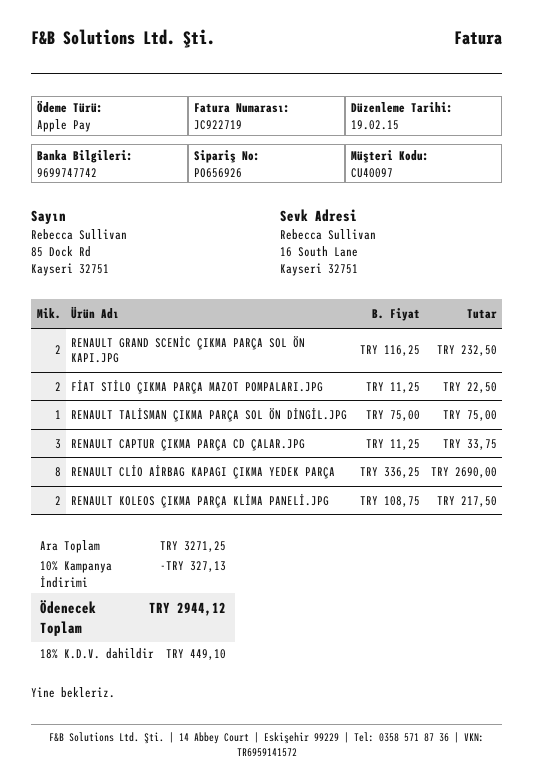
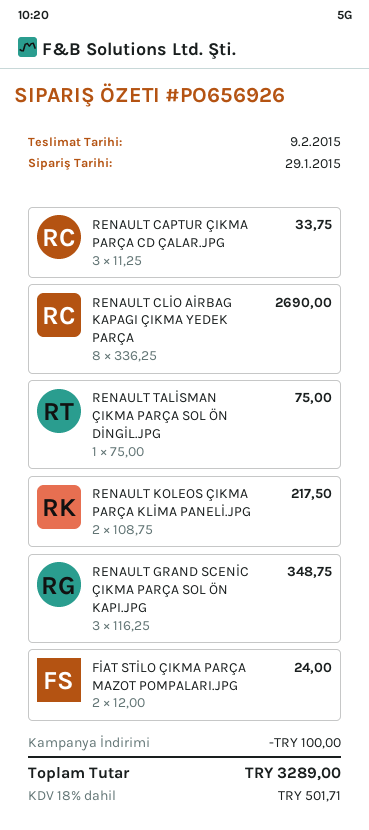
RENAULT GRAND SCENİC ÇIKMA PARÇA SOL ÖN KAPI.JPG: 2 x 116.25 = 232.50 -> 3 x 116.25 = 348.75
FİAT STİLO ÇIKMA PARÇA MAZOT POMPALARI.JPG: 2 x 11.25 = 22.50 -> 2 x 12.00 = 24.00
discount: 327.13 -> 100.00
tax: 18% = 449.10 -> 18% = 501.71
total: 2944.12 -> 3289.00

